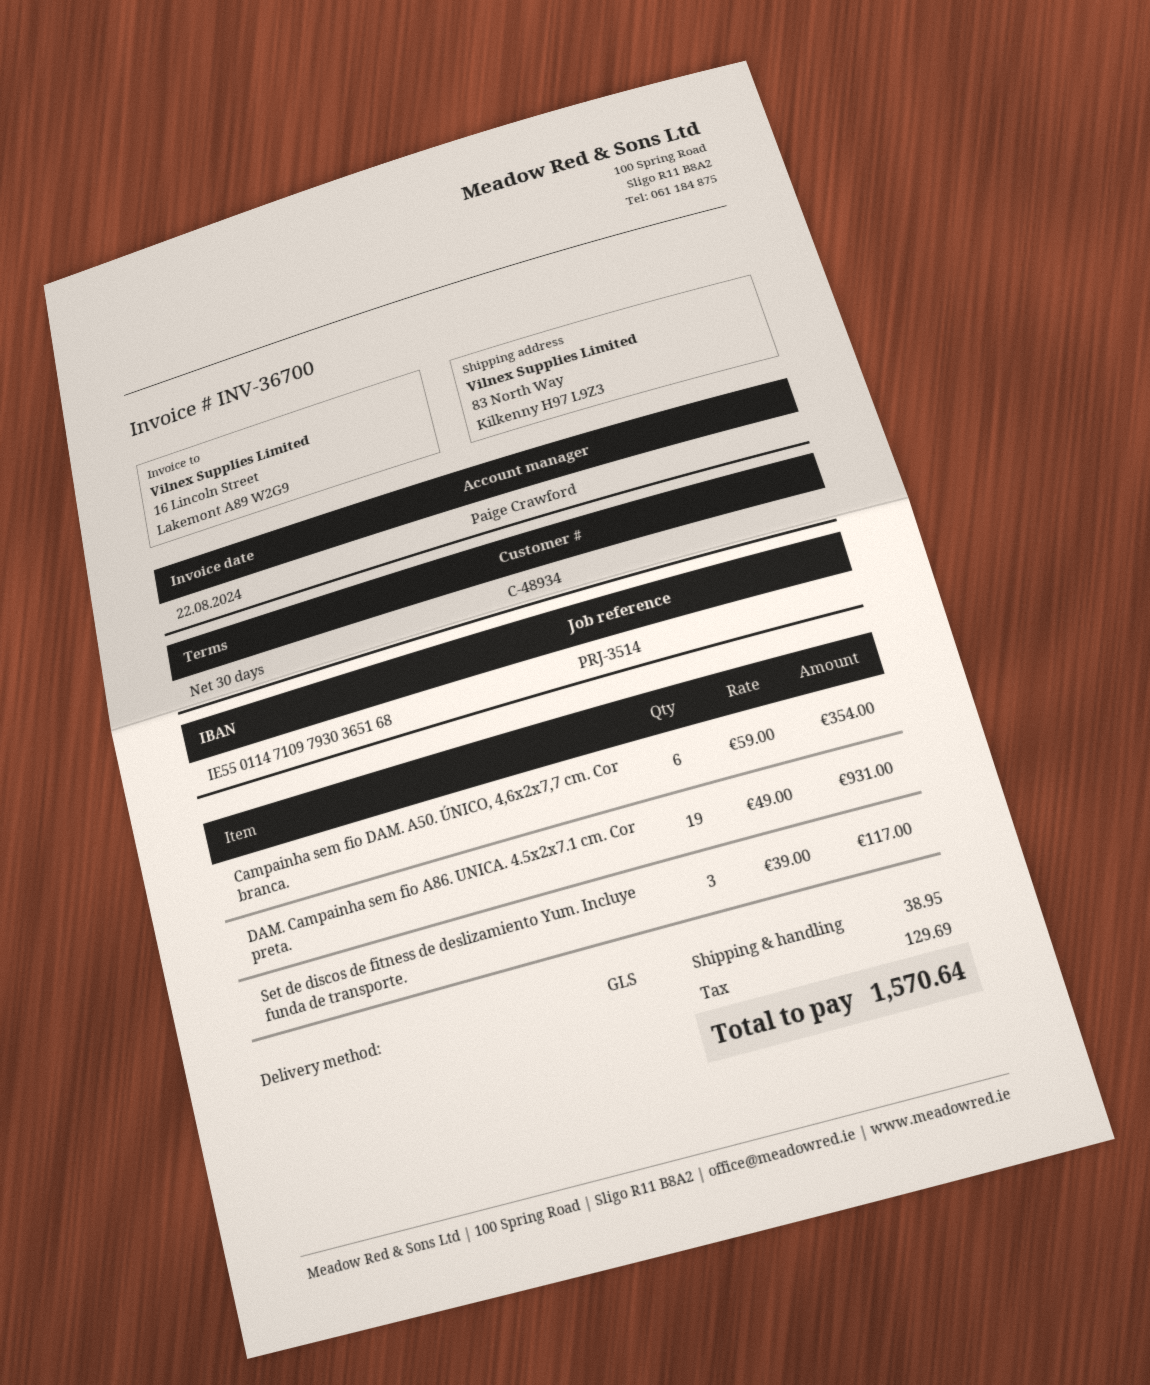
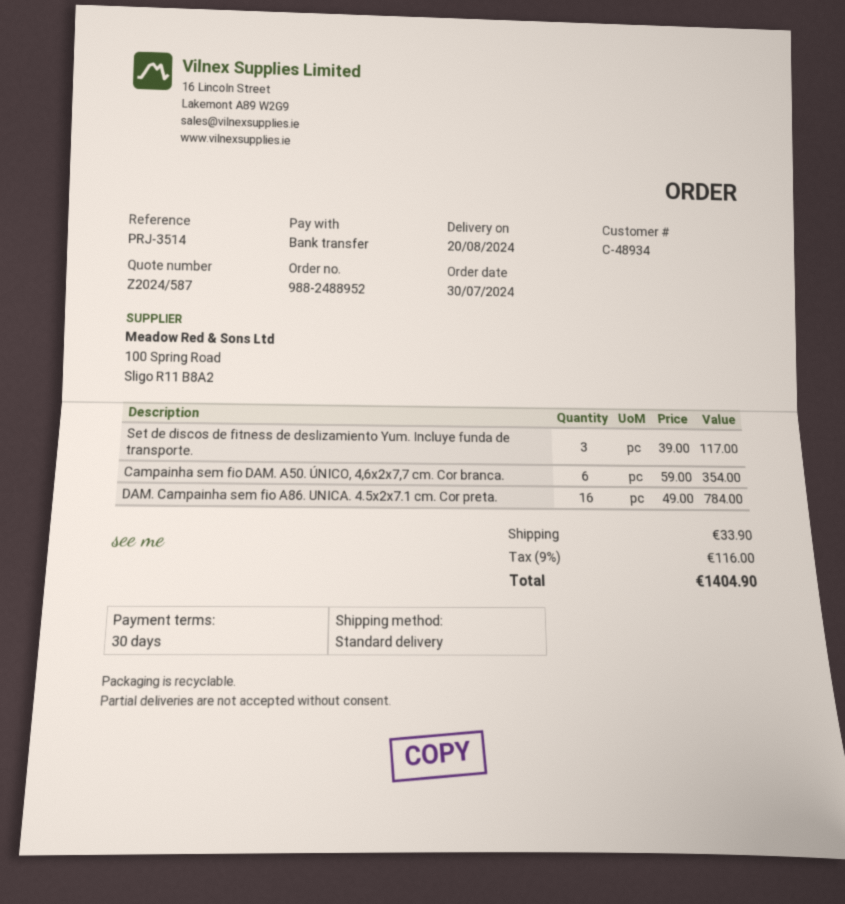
shipping method: GLS -> standard
DAM. Campainha sem fio A86. UNICA. 4.5x2x7.1 cm. Cor preta.: 19 x 49.00 = 931.00 -> 16 x 49.00 = 784.00
shipping: 38.95 -> 33.90
tax: 129.69 -> 116.00
total: 1570.64 -> 1404.90

